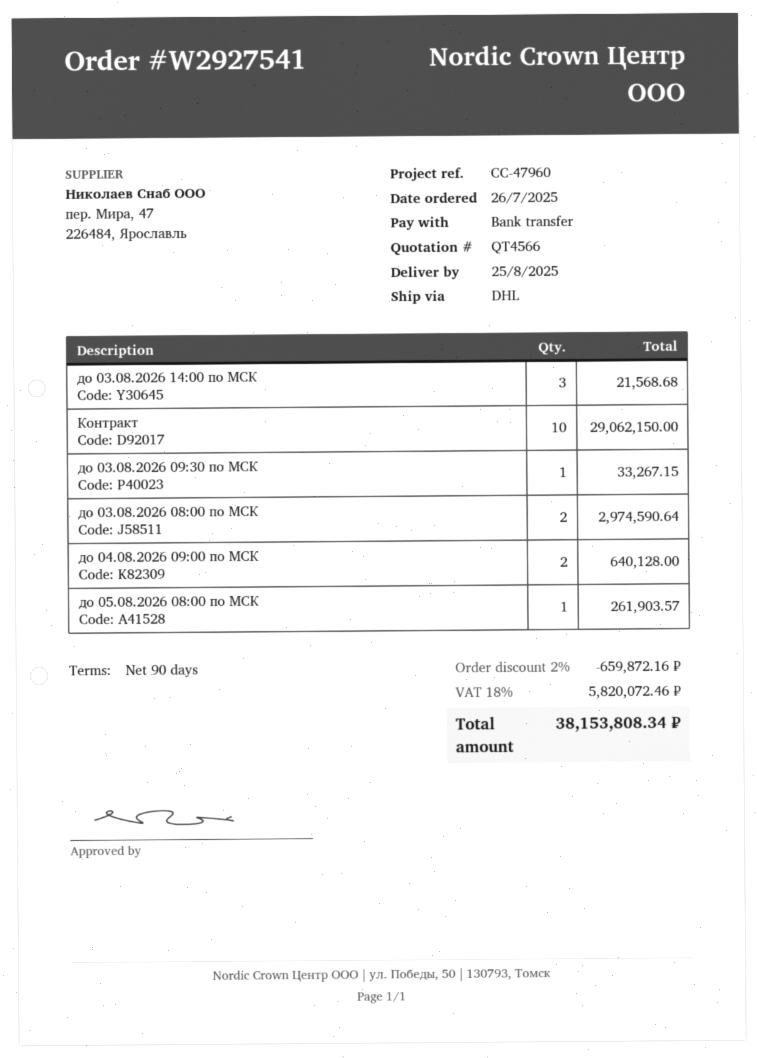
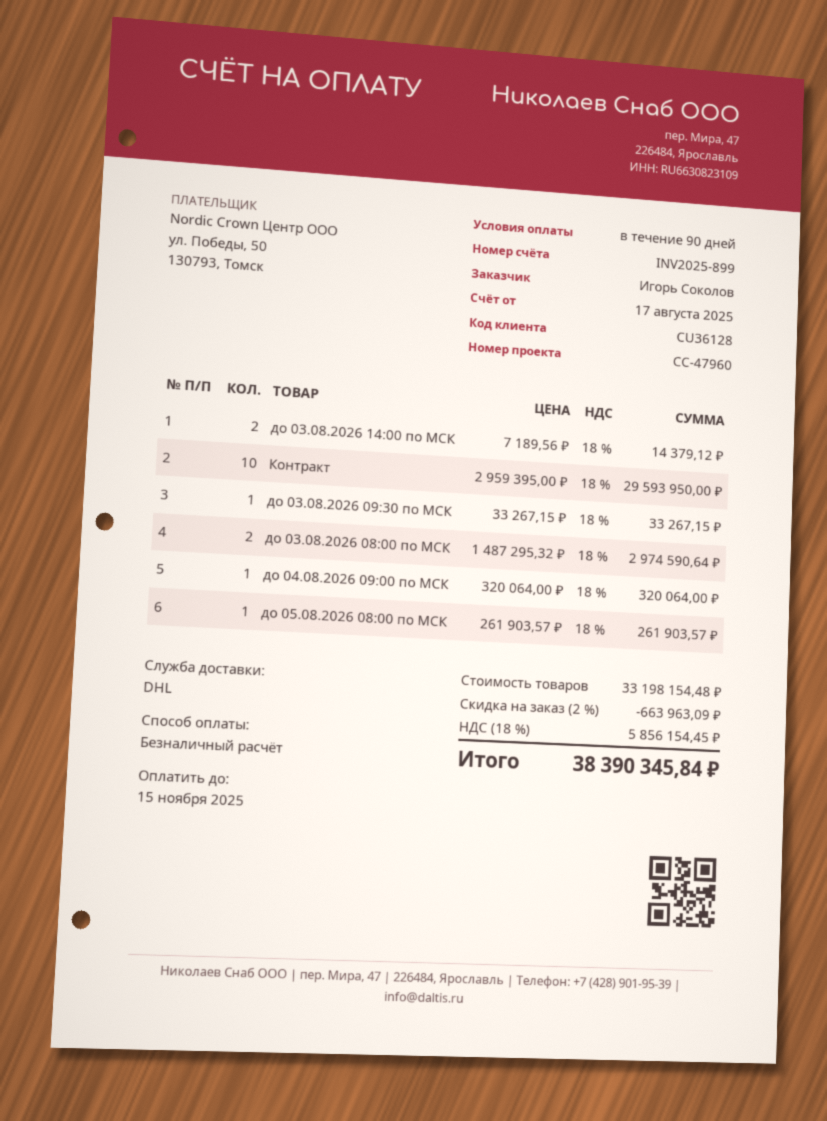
до 03.08.2026 14:00 по МСК: 3 for 21568.68 -> 2 for 14379.12
Контракт: 10 for 29062150.00 -> 10 for 29593950.00
до 04.08.2026 09:00 по МСК: 2 for 640128.00 -> 1 for 320064.00
discount: 2% = 659872.16 -> 2% = 663963.09
tax: 18% = 5820072.46 -> 18% = 5856154.45
total: 38153808.34 -> 38390345.84

